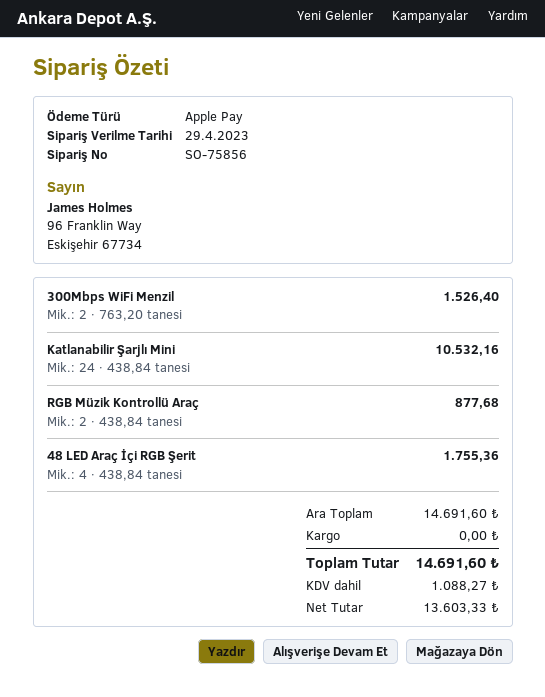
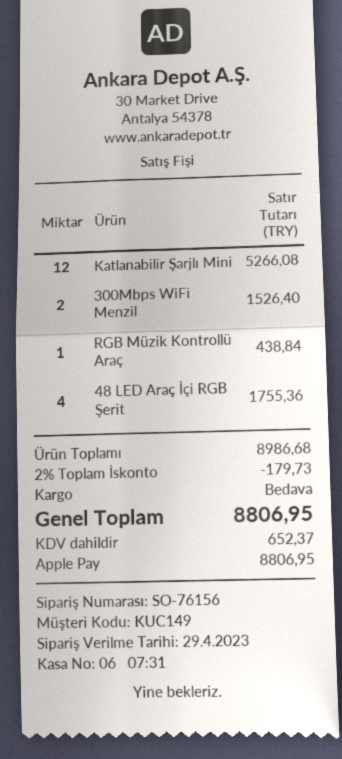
order number: SO-75856 -> SO-76156
Katlanabilir Şarjlı Mini: 24 for 10532.16 -> 12 for 5266.08
RGB Müzik Kontrollü Araç: 2 for 877.68 -> 1 for 438.84
subtotal: 14691.60 -> 8986.68
discount: none -> 2% = 179.73
tax: 1088.27 -> 652.37
total: 14691.60 -> 8806.95

